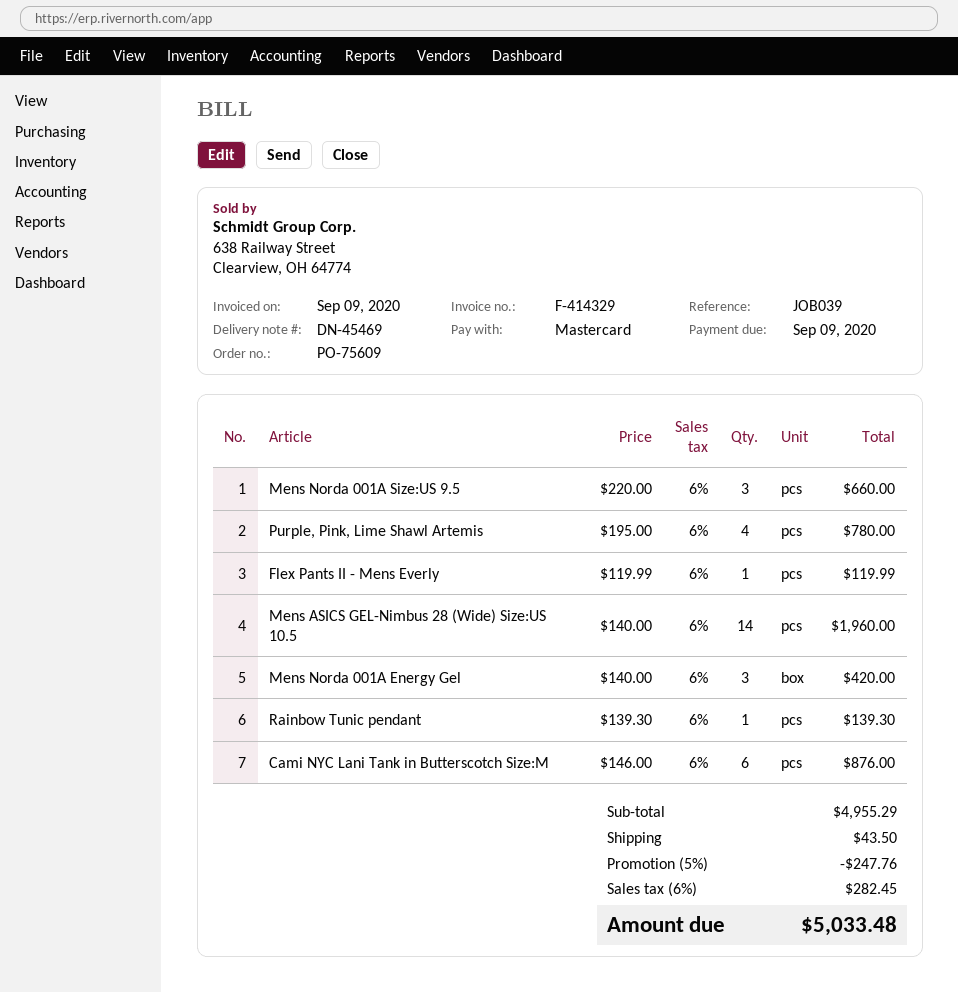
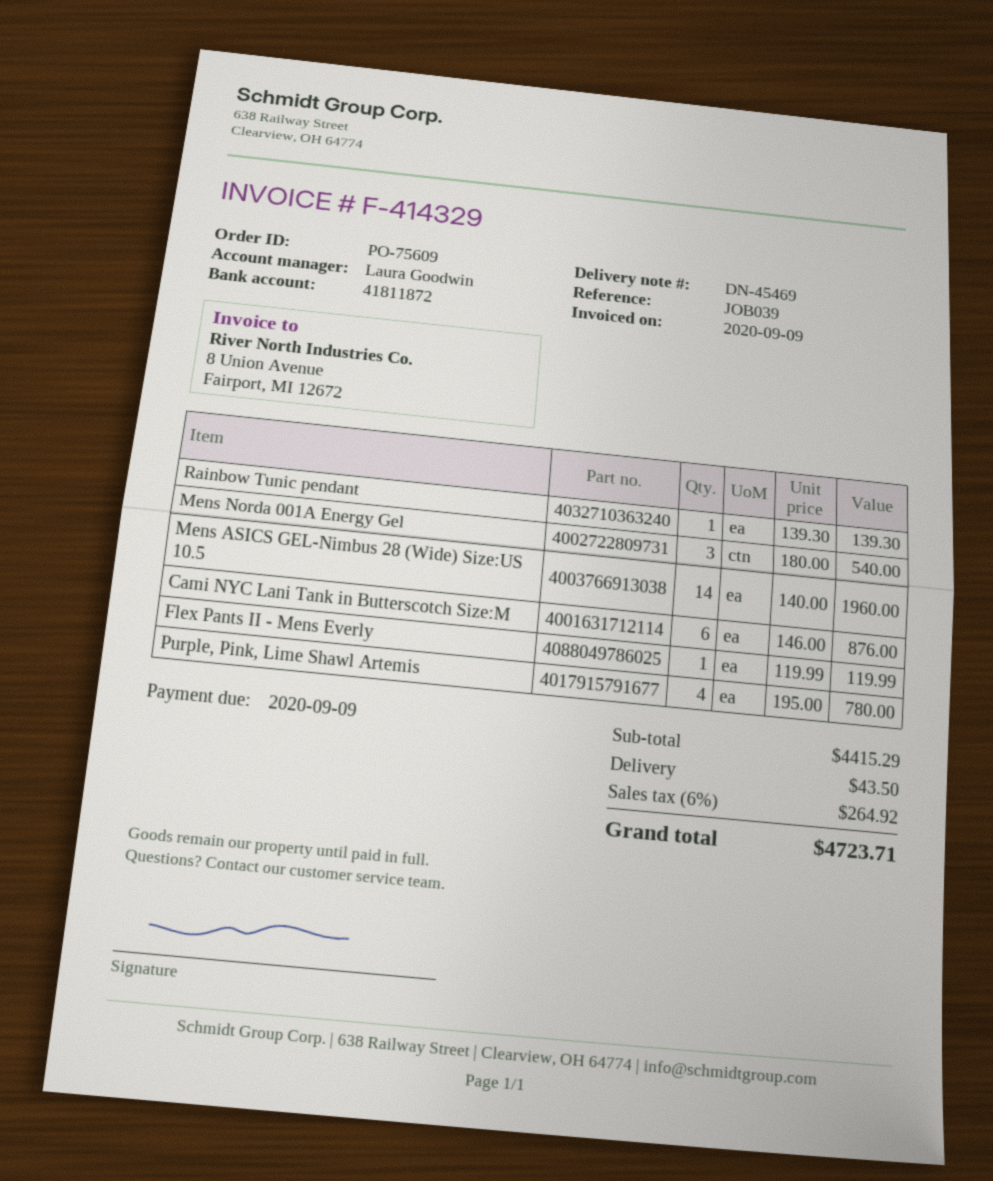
Mens Norda 001A Size:US 9.5: 3 x 220.00 = 660.00 -> none
Mens Norda 001A Energy Gel: 3 x 140.00 = 420.00 -> 3 x 180.00 = 540.00
subtotal: 4955.29 -> 4415.29
discount: 5% = 247.76 -> none
tax: 6% = 282.45 -> 6% = 264.92
total: 5033.48 -> 4723.71

